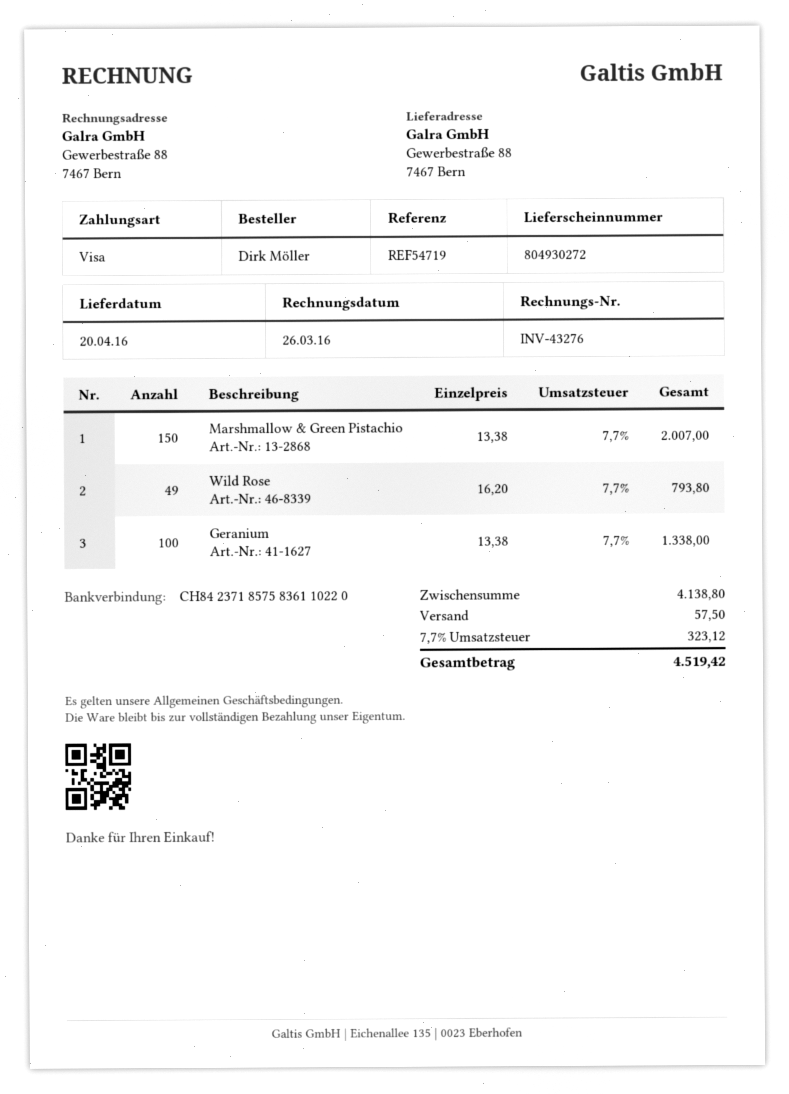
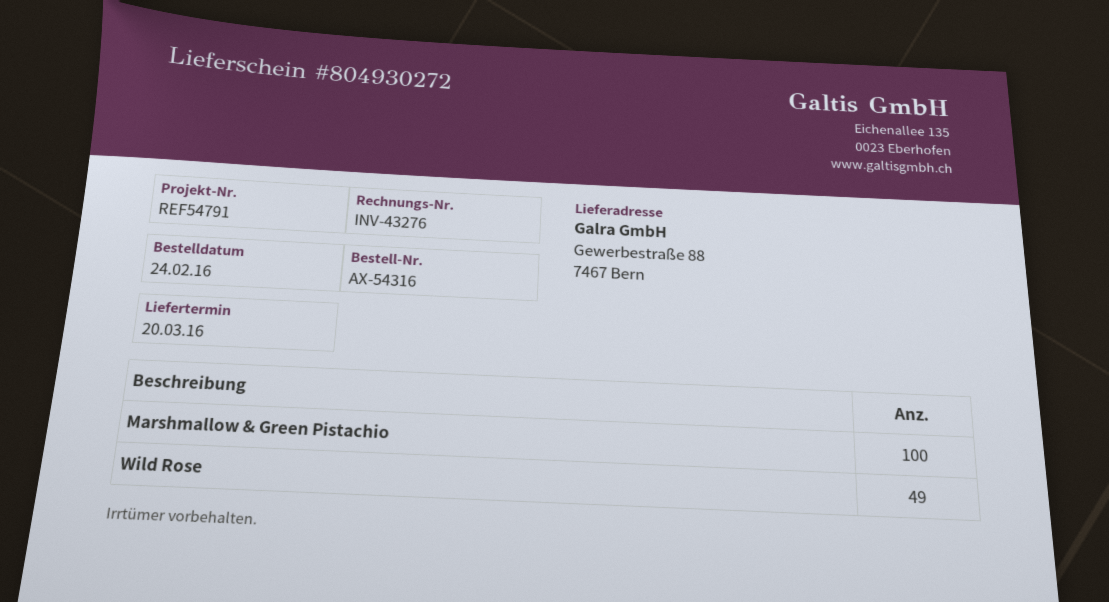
delivery date: 2016-04-20 -> 2016-03-20
reference: REF54719 -> REF54791
Marshmallow & Green Pistachio: 150 -> 100
Geranium: 100 -> none

